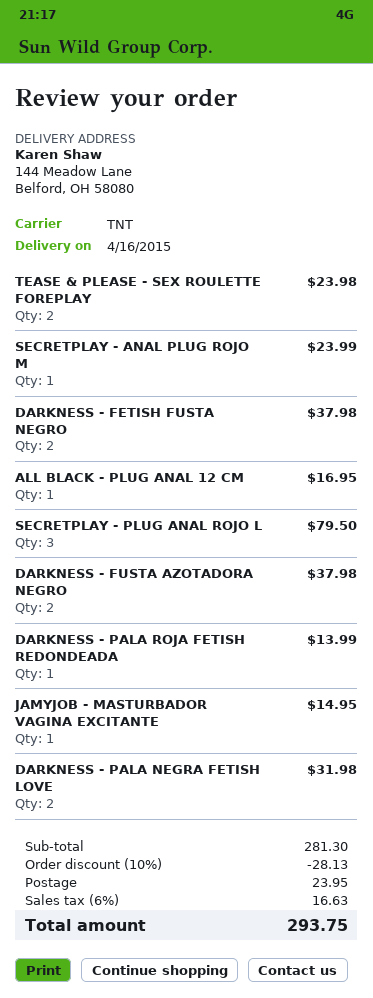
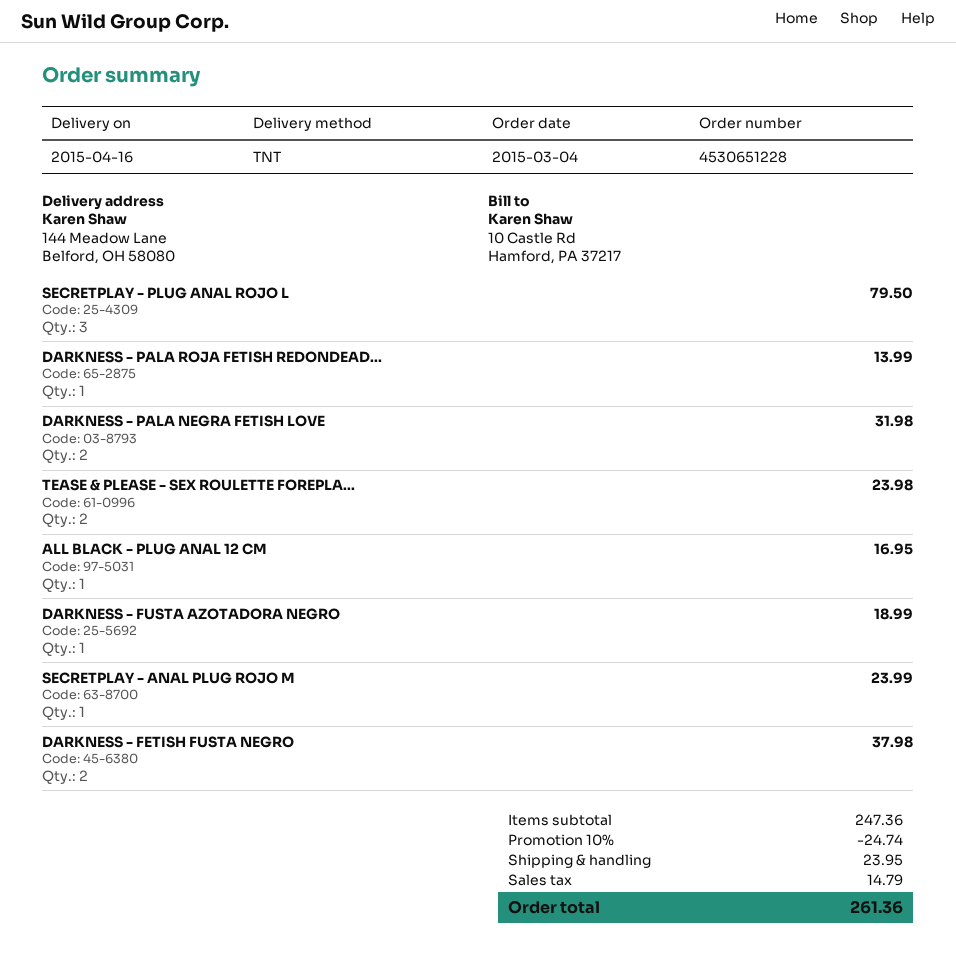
DARKNESS - FUSTA AZOTADORA NEGRO: 2 for 37.98 -> 1 for 18.99
JAMYJOB - MASTURBADOR VAGINA EXCITANTE: 1 for 14.95 -> none
subtotal: 281.30 -> 247.36
discount: 10% = 28.13 -> 10% = 24.74
tax: 16.63 -> 14.79
total: 293.75 -> 261.36

